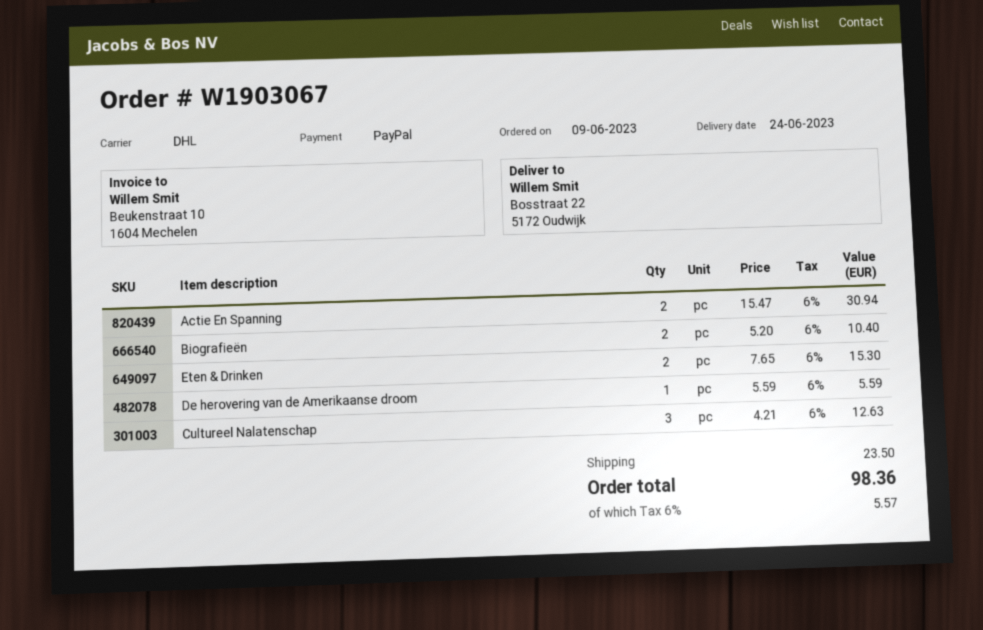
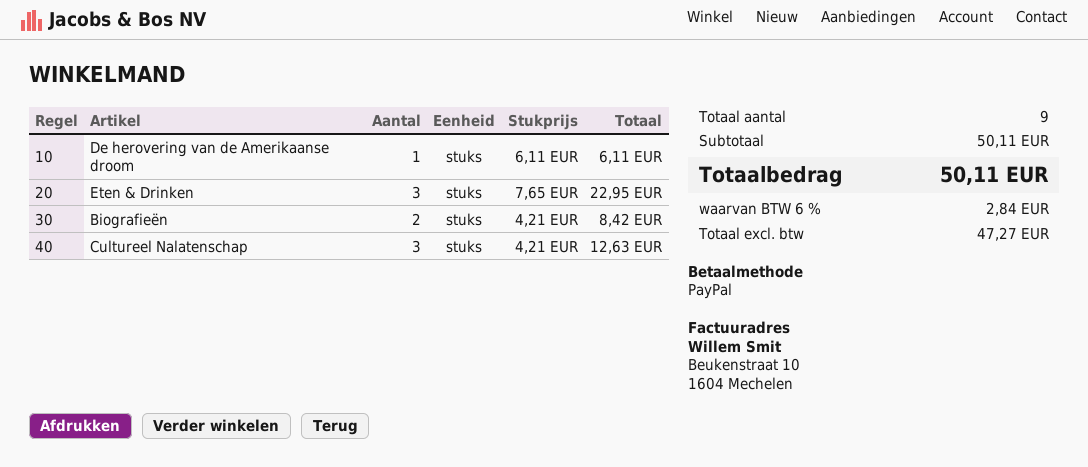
Actie En Spanning: 2 x 15.47 = 30.94 -> none
Biografieën: 2 x 5.20 = 10.40 -> 2 x 4.21 = 8.42
Eten & Drinken: 2 x 7.65 = 15.30 -> 3 x 7.65 = 22.95
De herovering van de Amerikaanse droom: 1 x 5.59 = 5.59 -> 1 x 6.11 = 6.11
shipping: 23.50 -> none
tax: 6% = 5.57 -> 6% = 2.84
total: 98.36 -> 50.11

